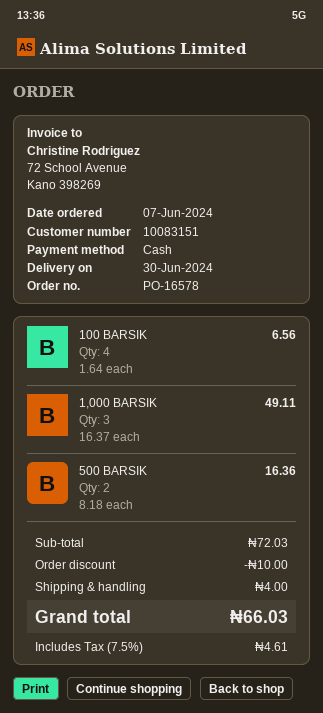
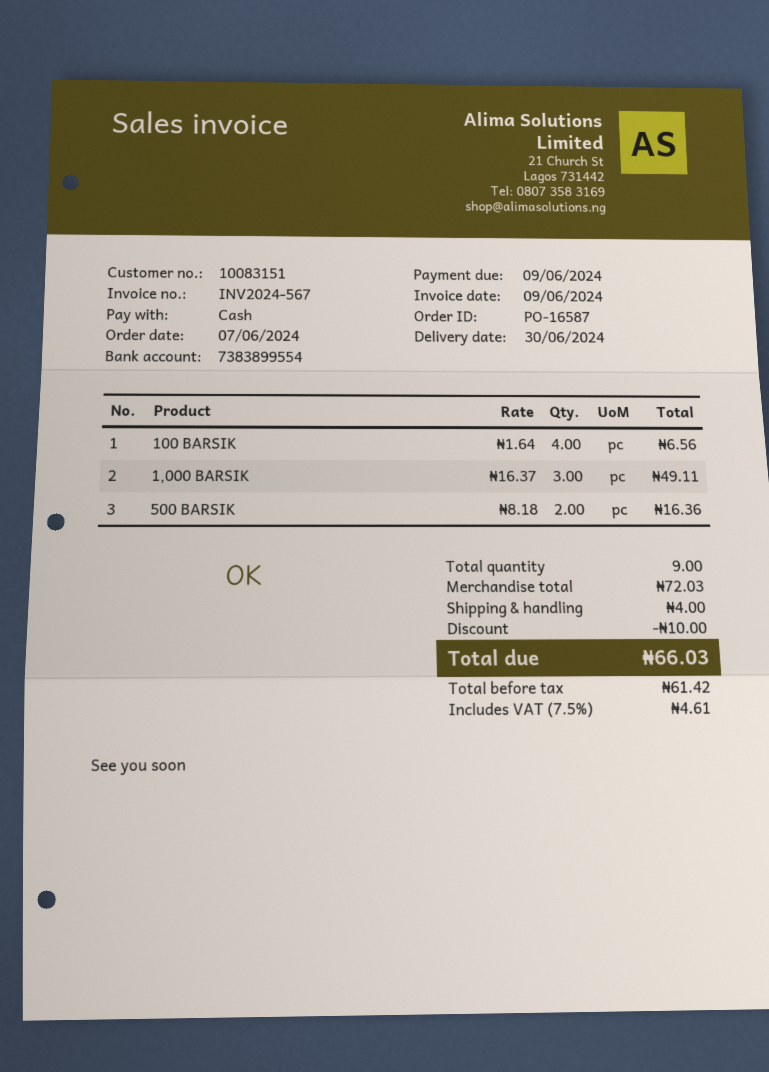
order number: PO-16578 -> PO-16587

